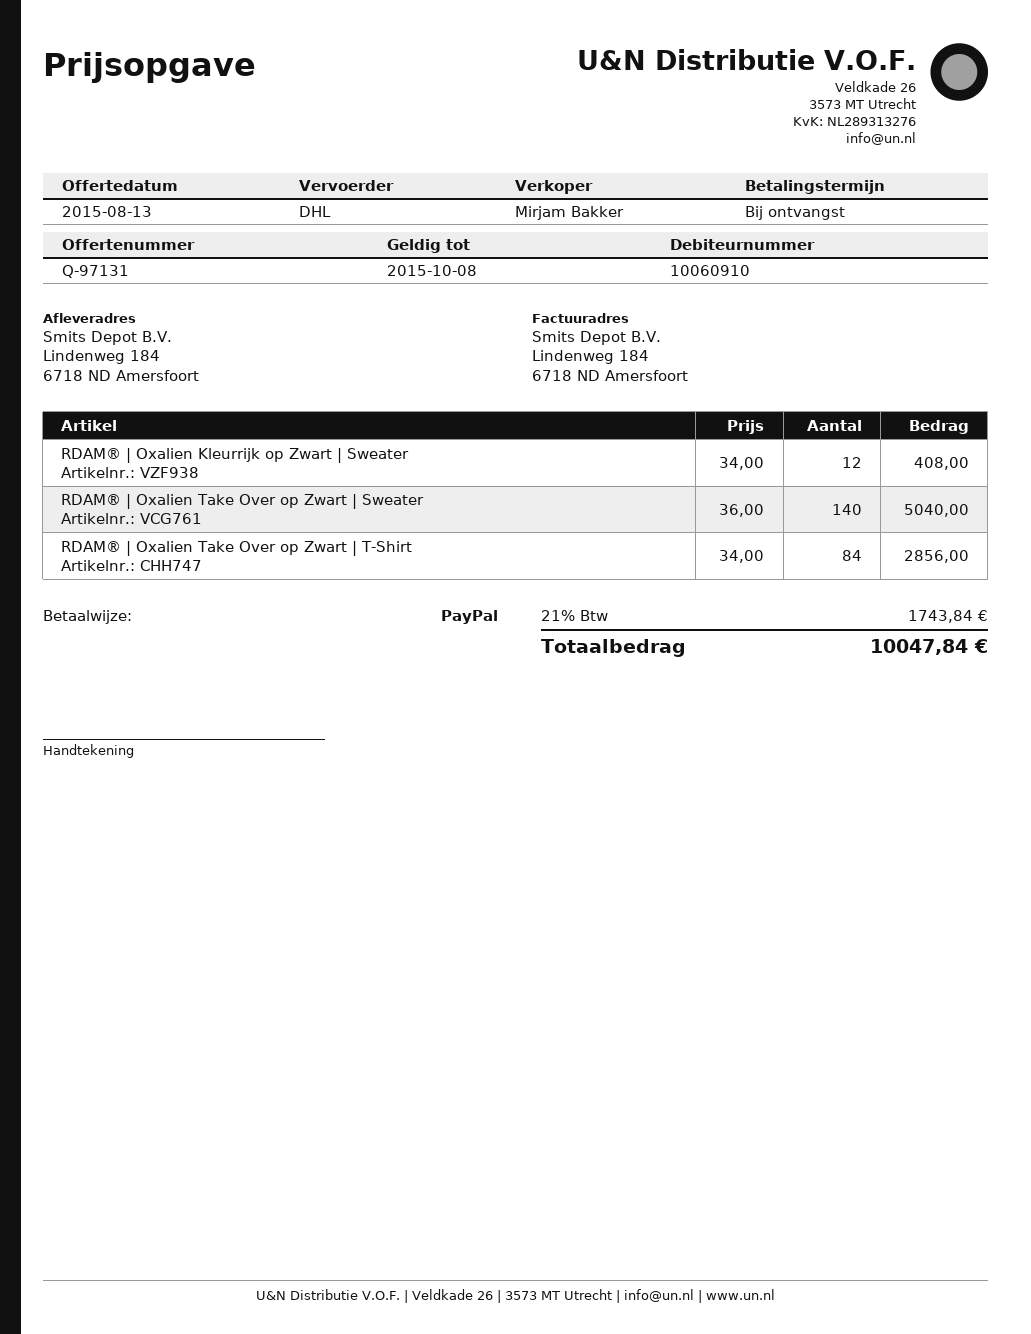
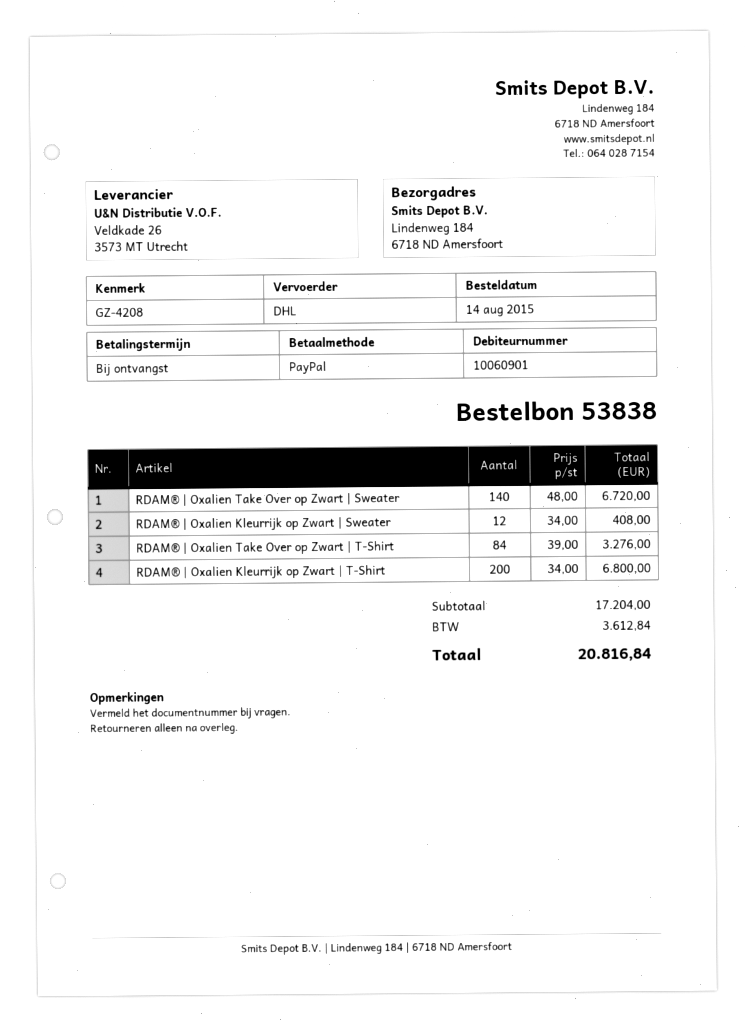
customer number: 10060910 -> 10060901
RDAM® | Oxalien Take Over op Zwart | Sweater: 140 x 36.00 = 5040.00 -> 140 x 48.00 = 6720.00
RDAM® | Oxalien Take Over op Zwart | T-Shirt: 84 x 34.00 = 2856.00 -> 84 x 39.00 = 3276.00
RDAM® | Oxalien Kleurrijk op Zwart | T-Shirt: none -> 200 x 34.00 = 6800.00
tax: 1743.84 -> 3612.84
total: 10047.84 -> 20816.84

